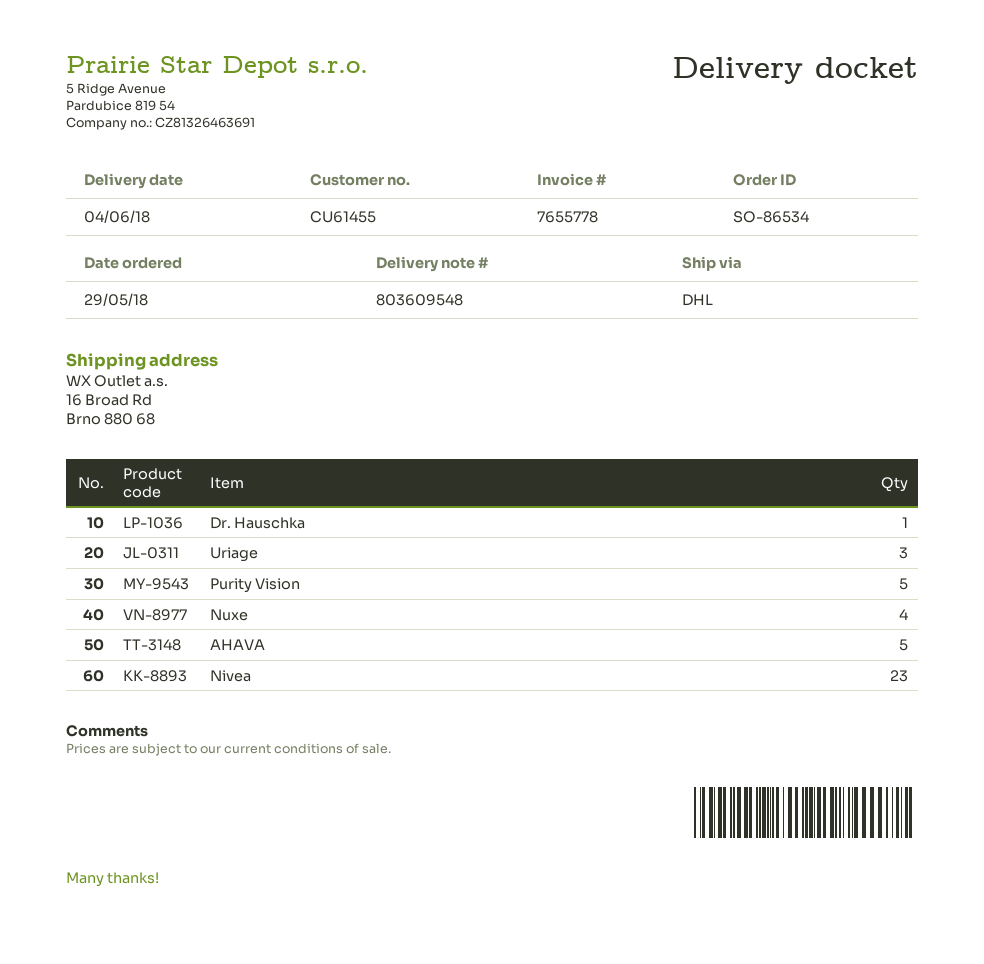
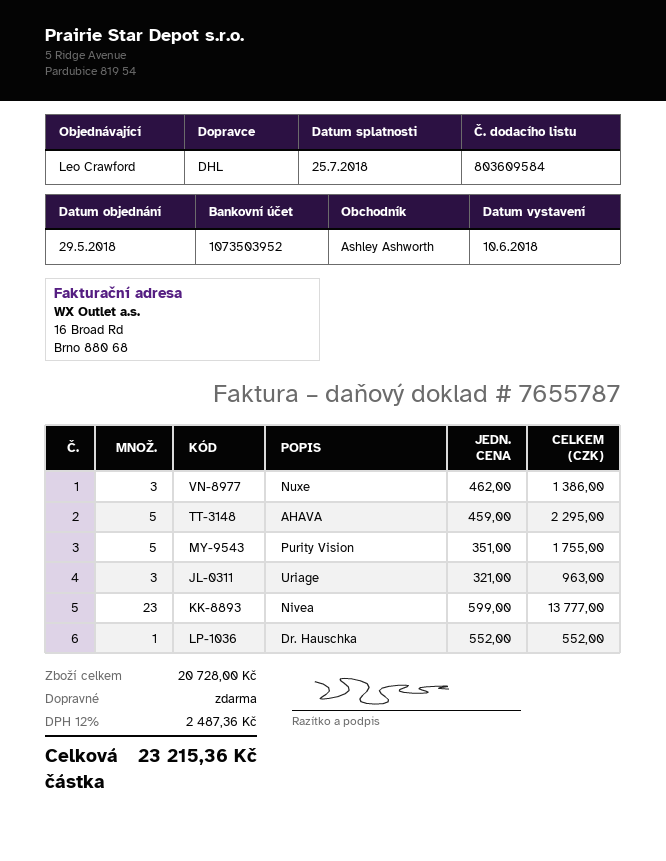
delivery note number: 803609548 -> 803609584
invoice number: 7655778 -> 7655787
Nuxe: 4 -> 3

